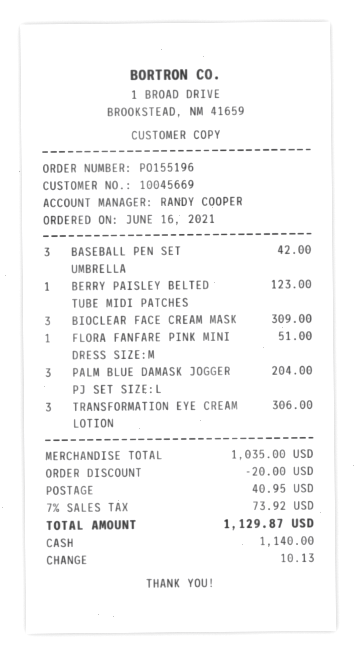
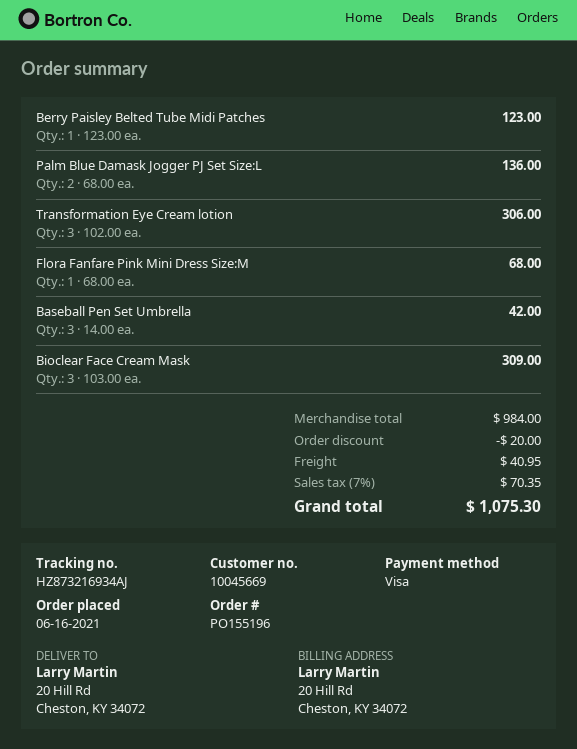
payment method: cash -> Visa
FLORA FANFARE PINK MINI DRESS SIZE:M: 1 for 51.00 -> 1 for 68.00
PALM BLUE DAMASK JOGGER PJ SET SIZE:L: 3 for 204.00 -> 2 for 136.00
subtotal: 1035.00 -> 984.00
tax: 7% = 73.92 -> 7% = 70.35
total: 1129.87 -> 1075.30

